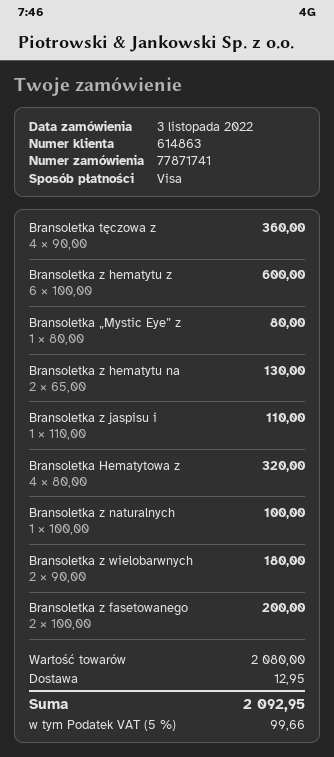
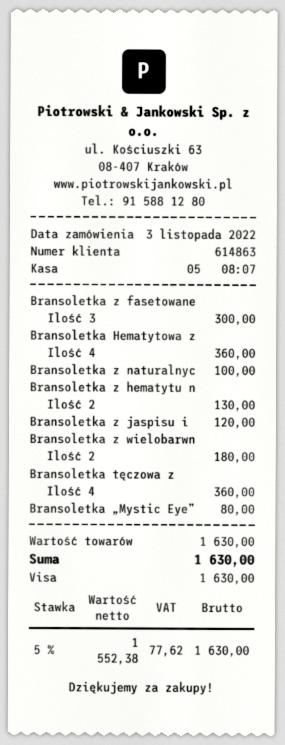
Bransoletka z hematytu z: 6 for 600.00 -> none
Bransoletka z jaspisu i: 1 for 110.00 -> 1 for 120.00
Bransoletka Hematytowa z: 4 for 320.00 -> 4 for 360.00
Bransoletka z fasetowanego: 2 for 200.00 -> 3 for 300.00
subtotal: 2080.00 -> 1630.00
shipping: 12.95 -> none
tax: 5% = 99.66 -> 5% = 77.62
total: 2092.95 -> 1630.00

